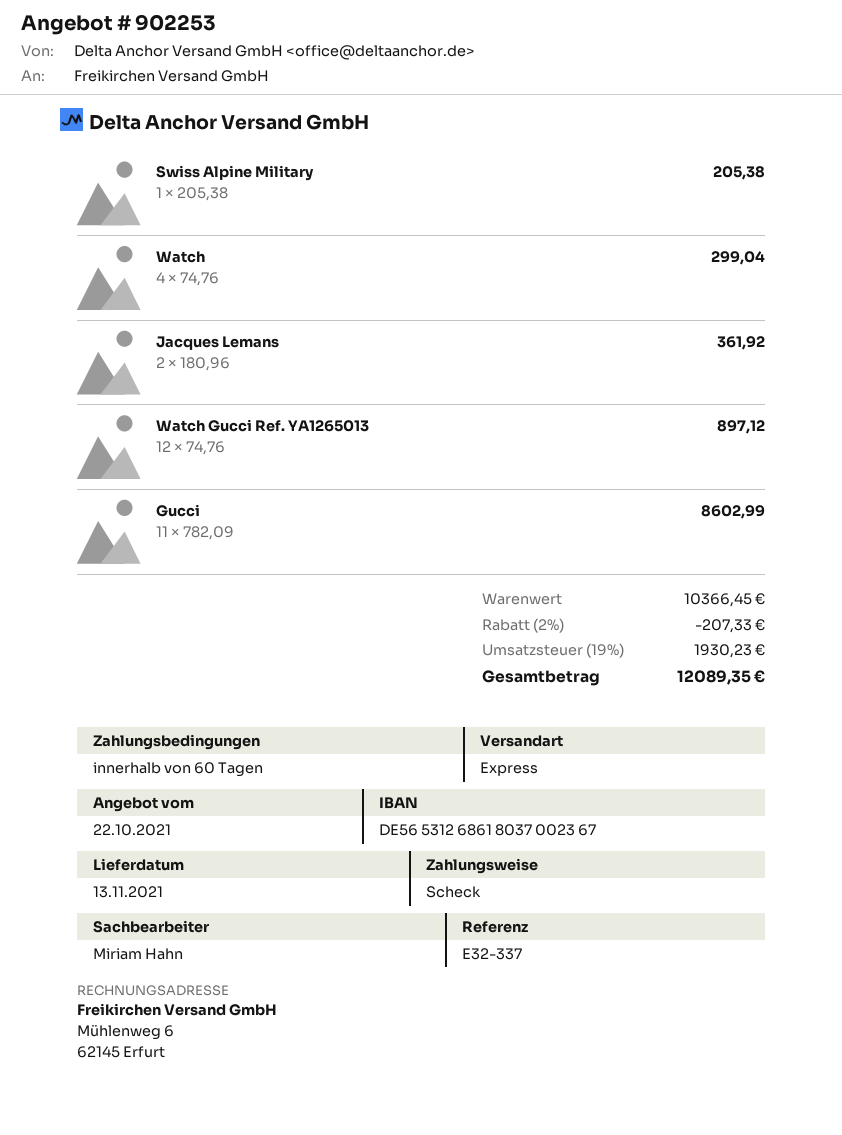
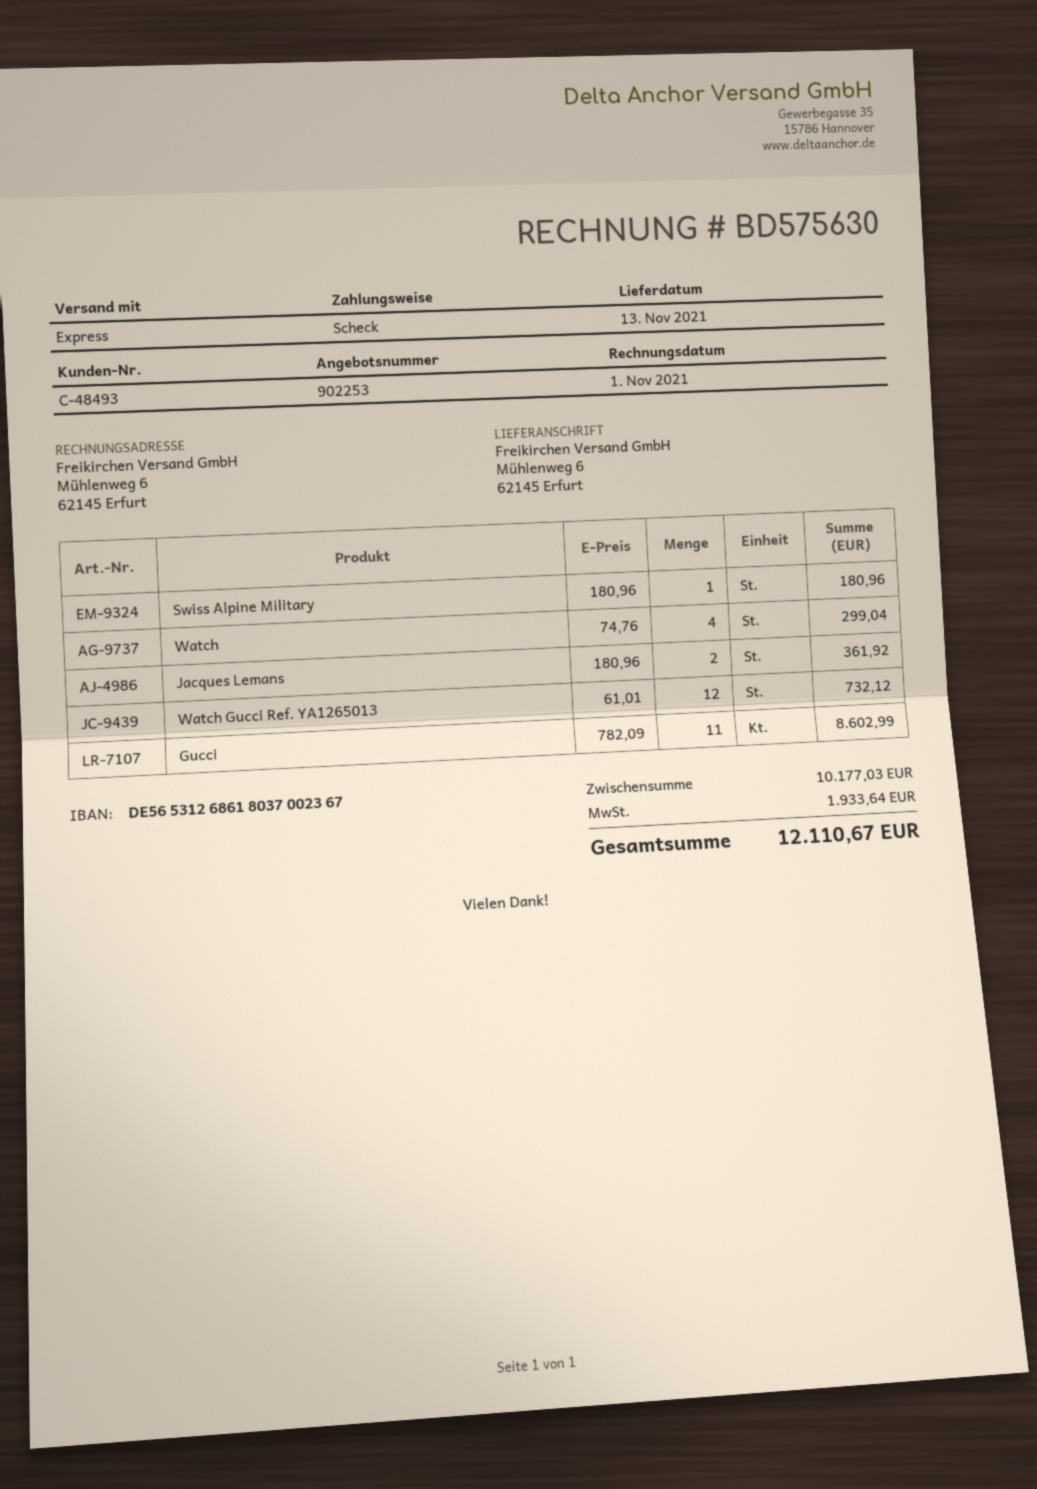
Swiss Alpine Military: 1 x 205.38 = 205.38 -> 1 x 180.96 = 180.96
Watch Gucci Ref. YA1265013: 12 x 74.76 = 897.12 -> 12 x 61.01 = 732.12
subtotal: 10366.45 -> 10177.03
discount: 2% = 207.33 -> none
tax: 1930.23 -> 1933.64
total: 12089.35 -> 12110.67

